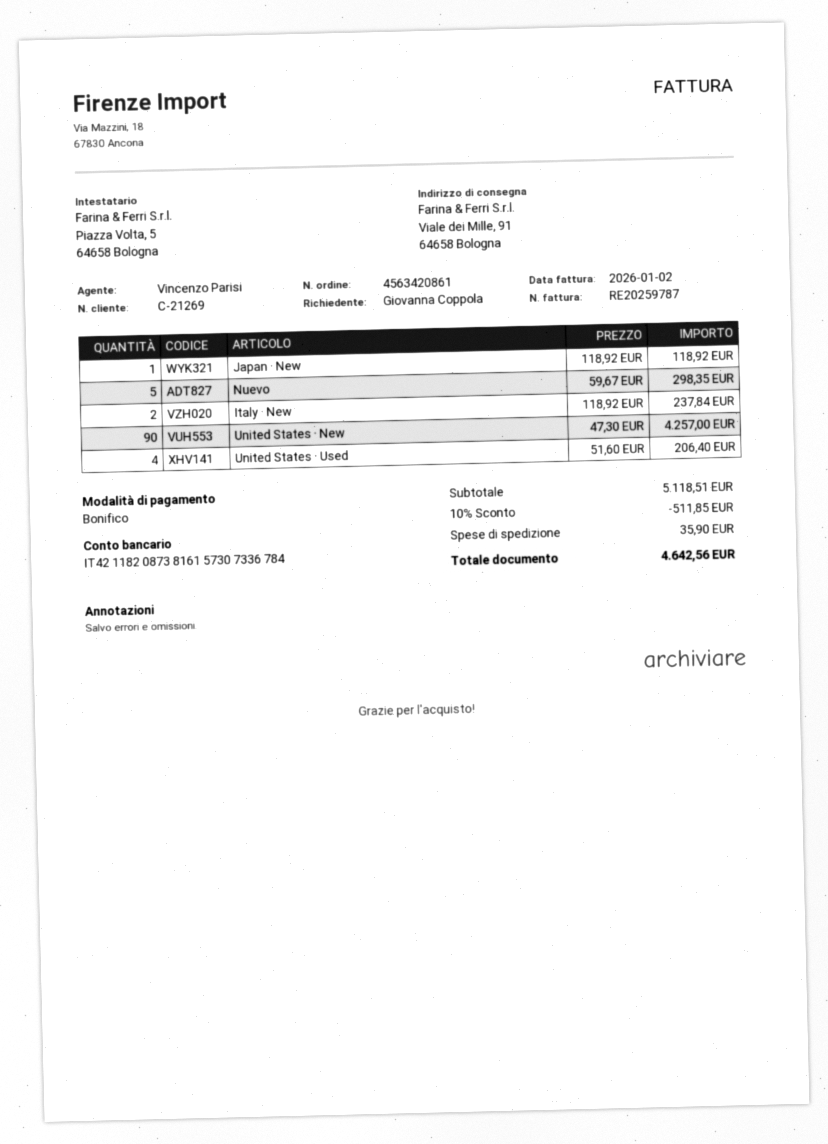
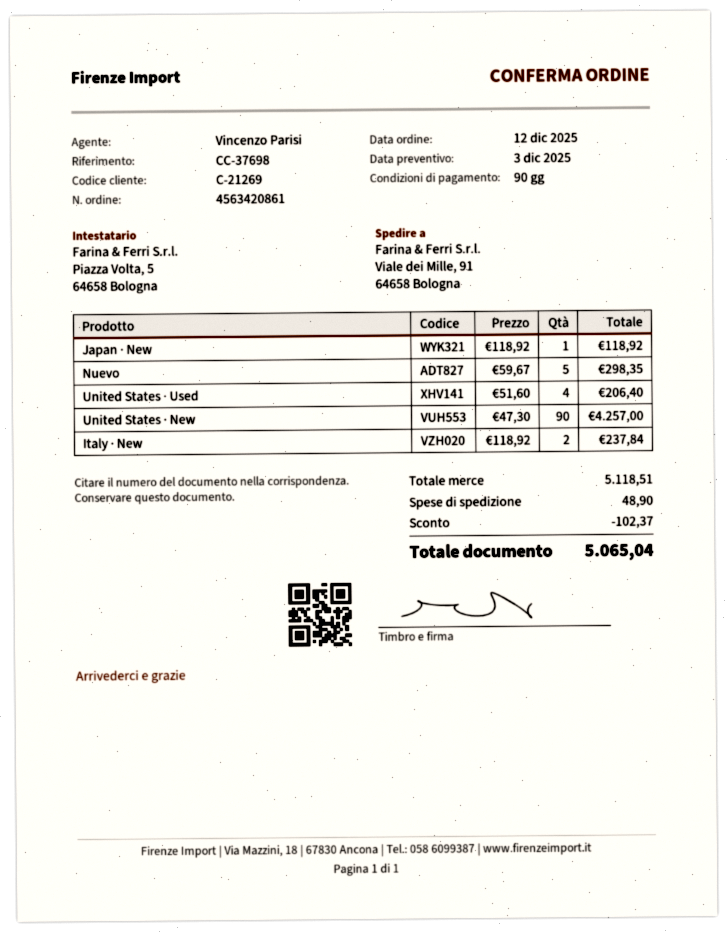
discount: 511.85 -> 102.37
shipping: 35.90 -> 48.90
total: 4642.56 -> 5065.04

